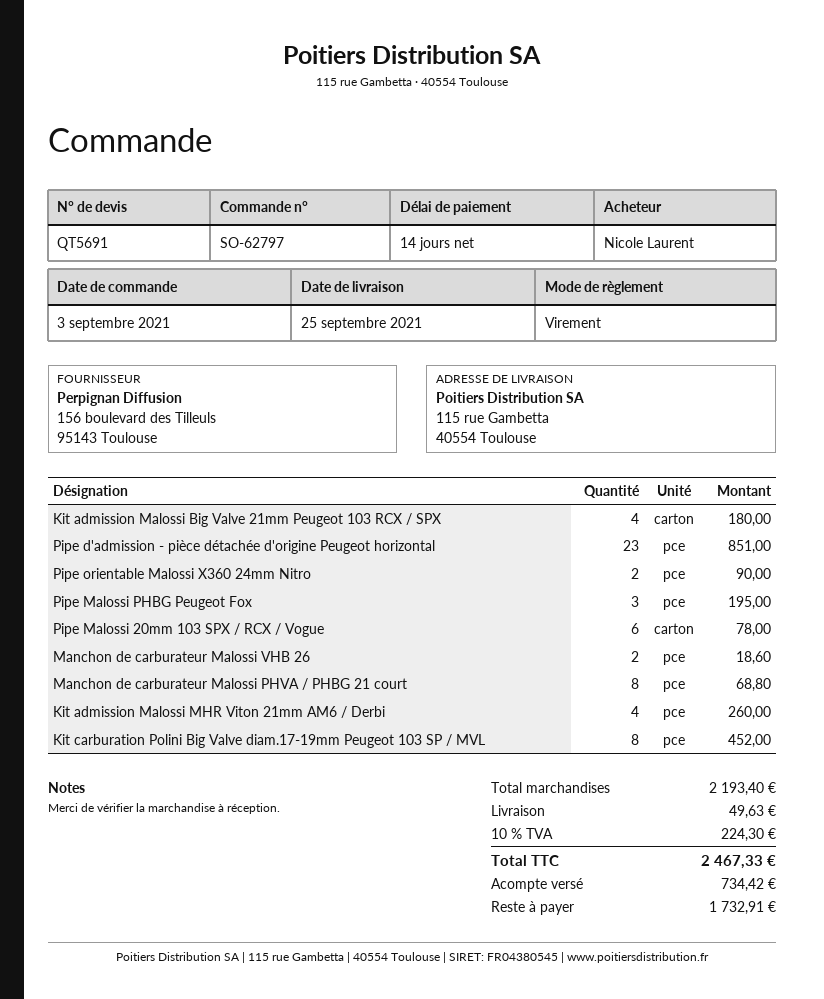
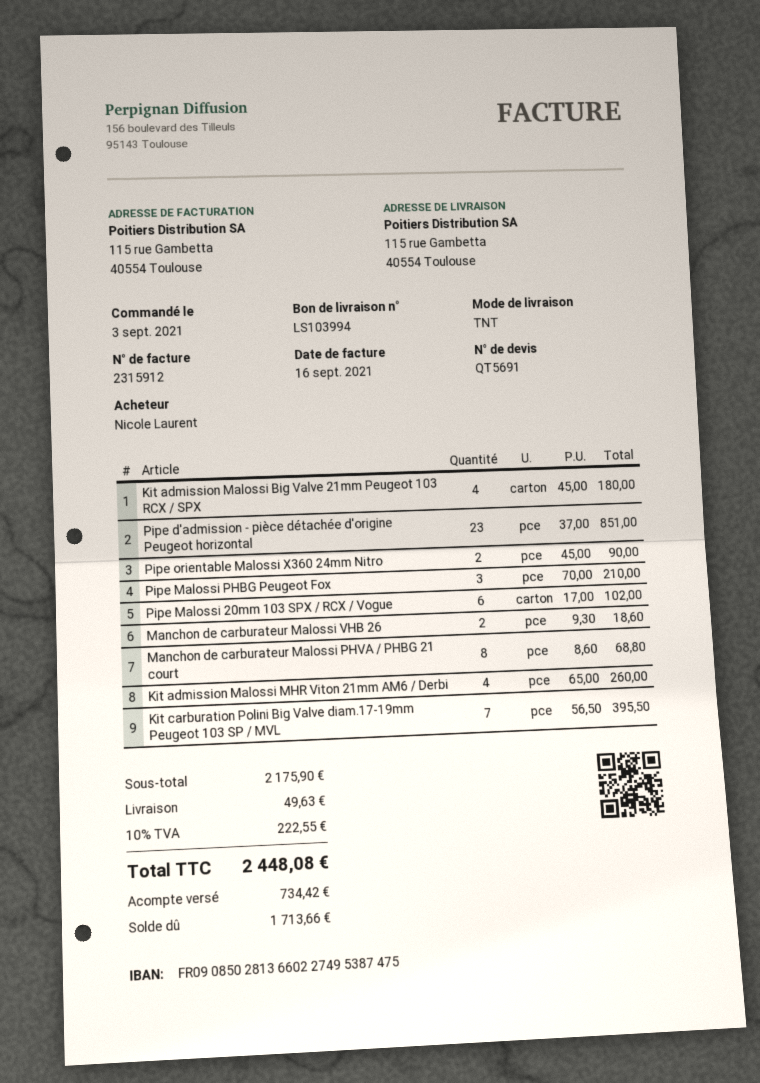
Pipe Malossi PHBG Peugeot Fox: 3 for 195.00 -> 3 for 210.00
Pipe Malossi 20mm 103 SPX / RCX / Vogue: 6 for 78.00 -> 6 for 102.00
Kit carburation Polini Big Valve diam.17-19mm Peugeot 103 SP / MVL: 8 for 452.00 -> 7 for 395.50
subtotal: 2193.40 -> 2175.90
tax: 10% = 224.30 -> 10% = 222.55
total: 2467.33 -> 2448.08
balance: 1732.91 -> 1713.66

